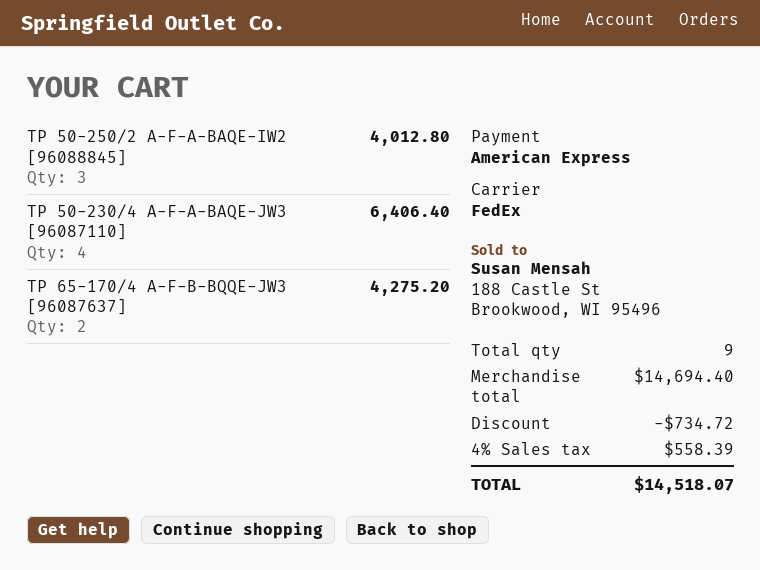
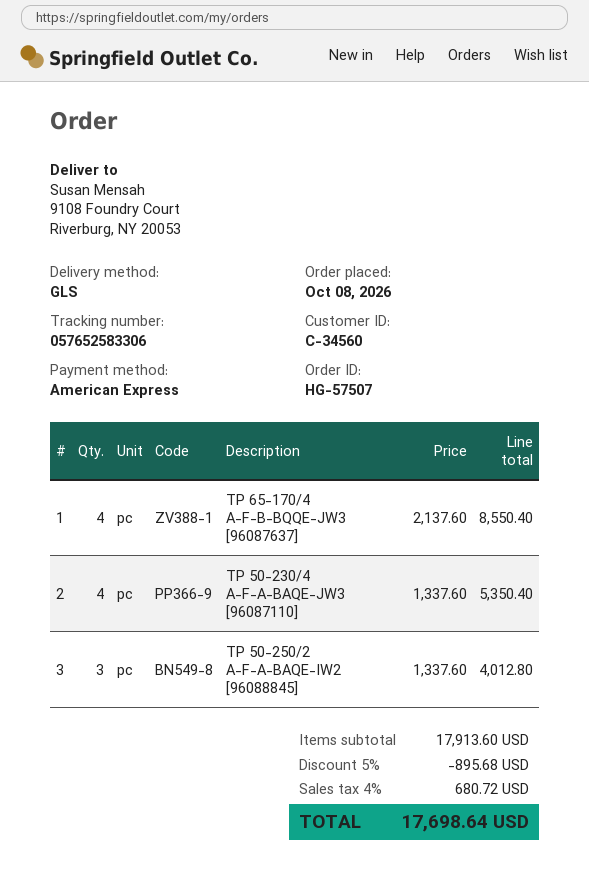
shipping method: FedEx -> GLS
TP 50-230/4 A-F-A-BAQE-JW3 [96087110]: 4 for 6406.40 -> 4 for 5350.40
TP 65-170/4 A-F-B-BQQE-JW3 [96087637]: 2 for 4275.20 -> 4 for 8550.40
subtotal: 14694.40 -> 17913.60
discount: 734.72 -> 895.68
tax: 4% = 558.39 -> 4% = 680.72
total: 14518.07 -> 17698.64

